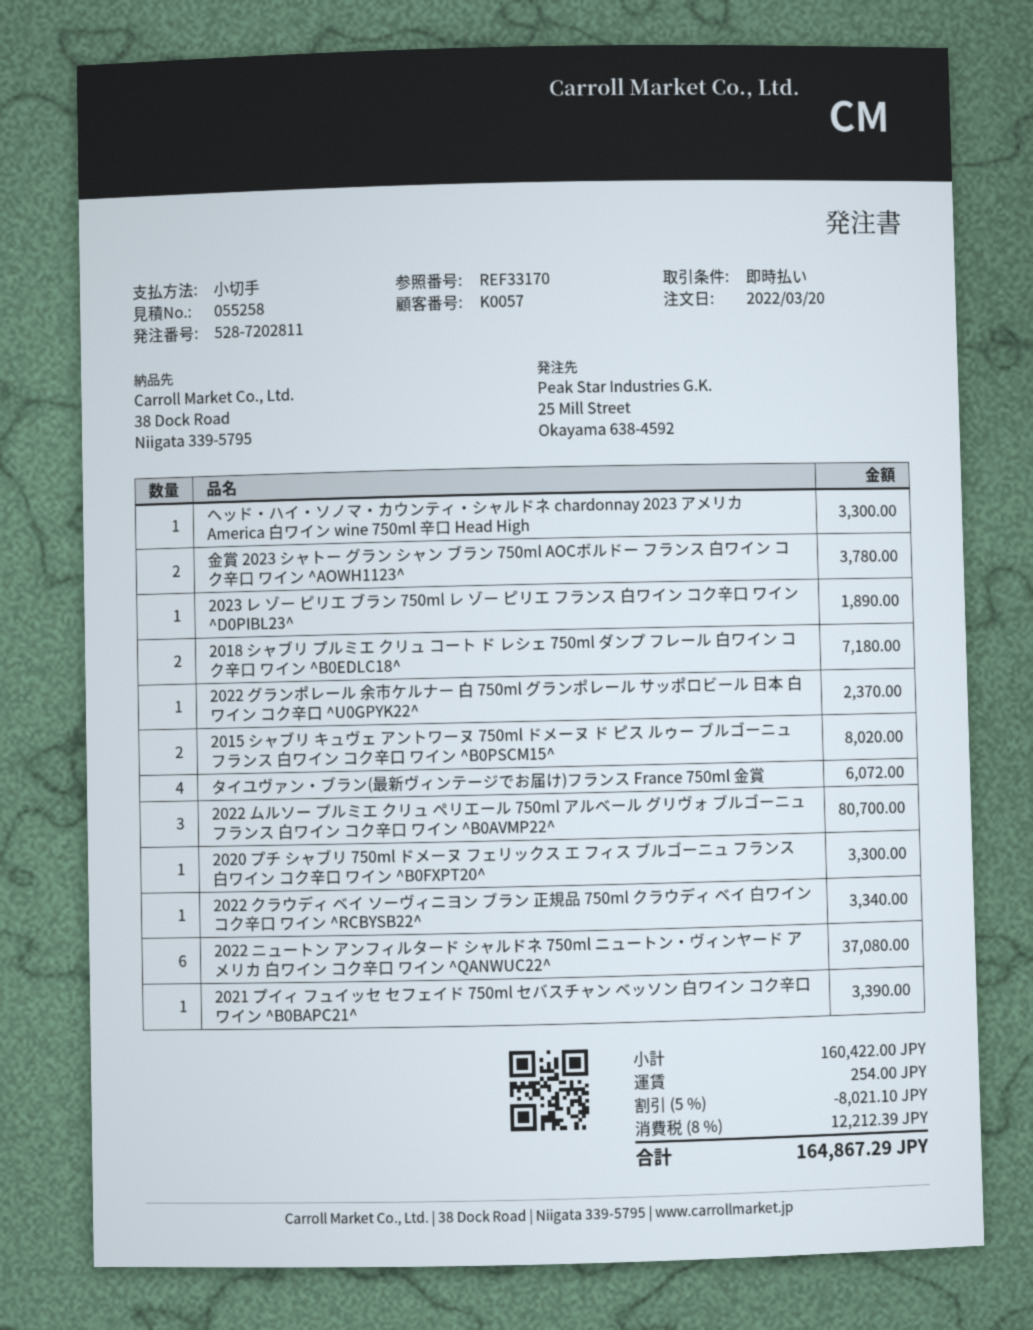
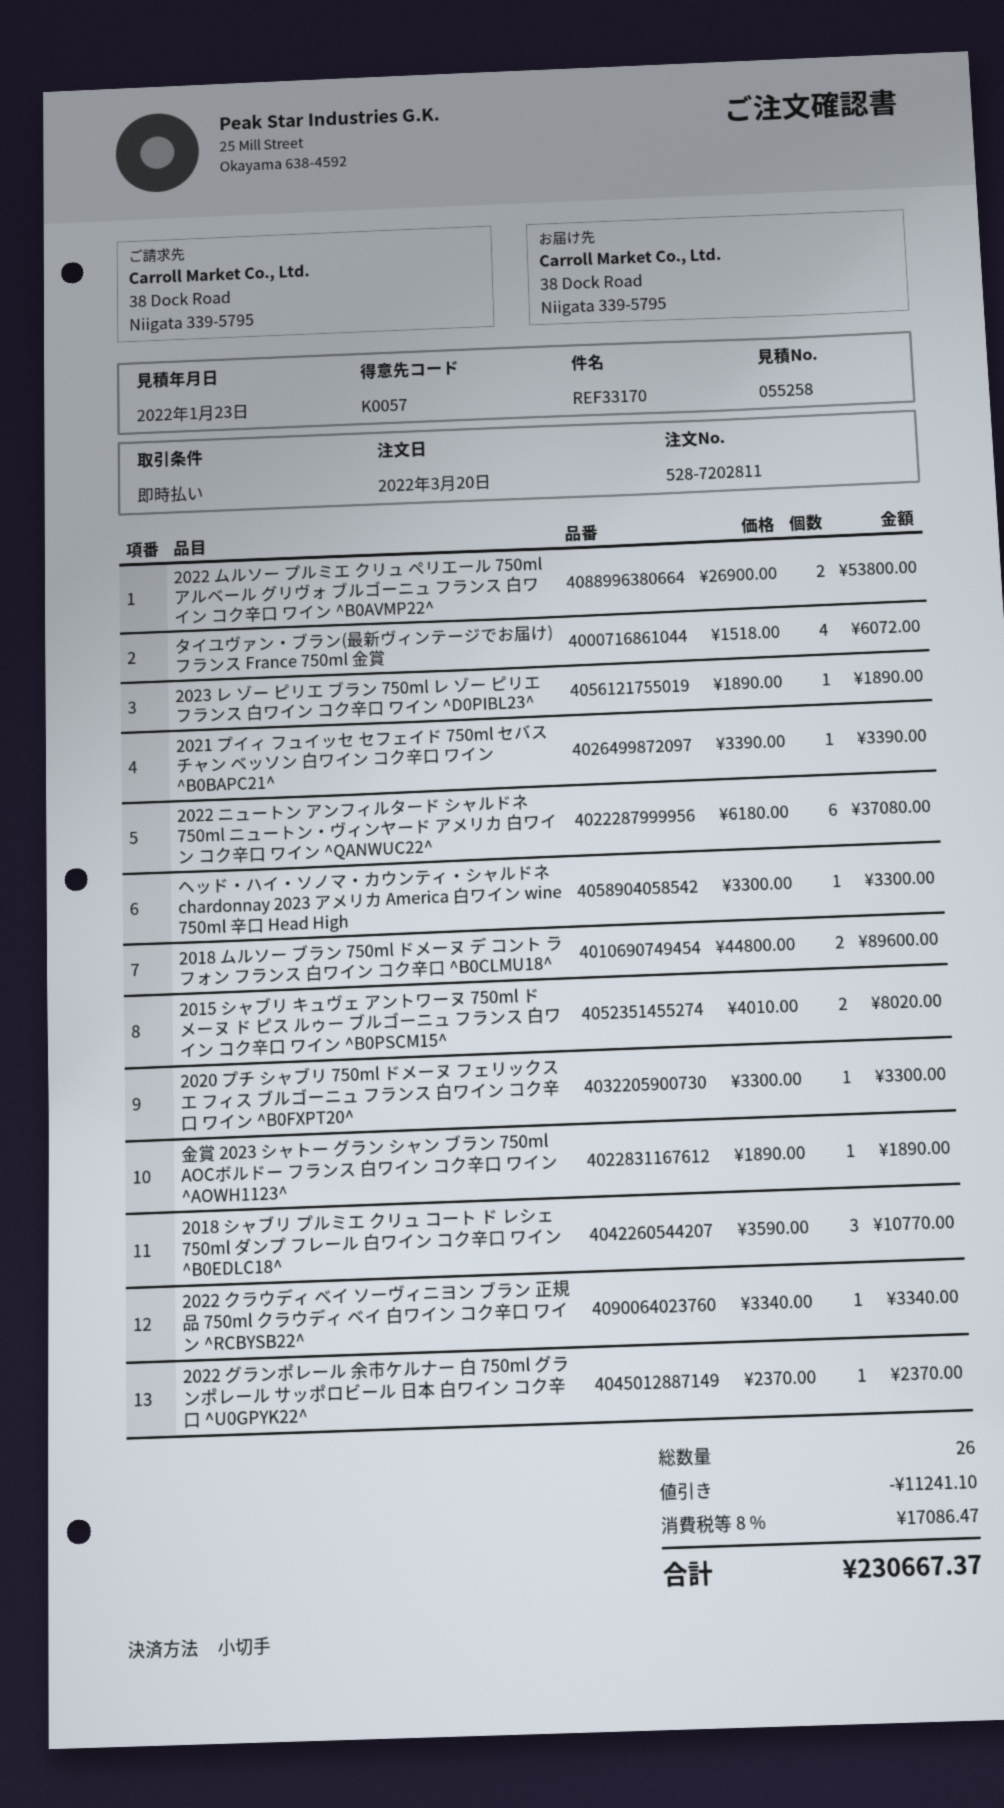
金賞 2023 シャトー グラン シャン ブラン 750ml AOCボルドー フランス 白ワイン コク辛口 ワイン ^AOWH1123^: 2 for 3780.00 -> 1 for 1890.00
2018 シャブリ プルミエ クリュ コート ド レシェ 750ml ダンプ フレール 白ワイン コク辛口 ワイン ^B0EDLC18^: 2 for 7180.00 -> 3 for 10770.00
2022 ムルソー プルミエ クリュ ぺリエール 750ml アルベール グリヴォ ブルゴーニュ フランス 白ワイン コク辛口 ワイン ^B0AVMP22^: 3 for 80700.00 -> 2 for 53800.00
2018 ムルソー ブラン 750ml ドメーヌ デ コント ラフォン フランス 白ワイン コク辛口 ^B0CLMU18^: none -> 2 for 89600.00
discount: 8021.10 -> 11241.10
shipping: 254.00 -> none
tax: 8% = 12212.39 -> 8% = 17086.47
total: 164867.29 -> 230667.37

